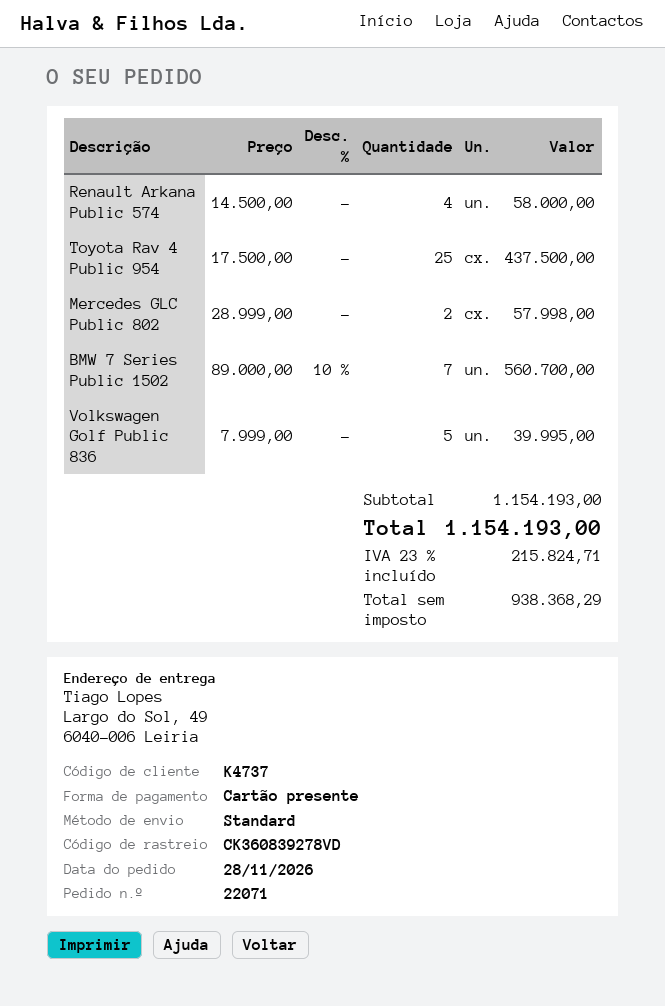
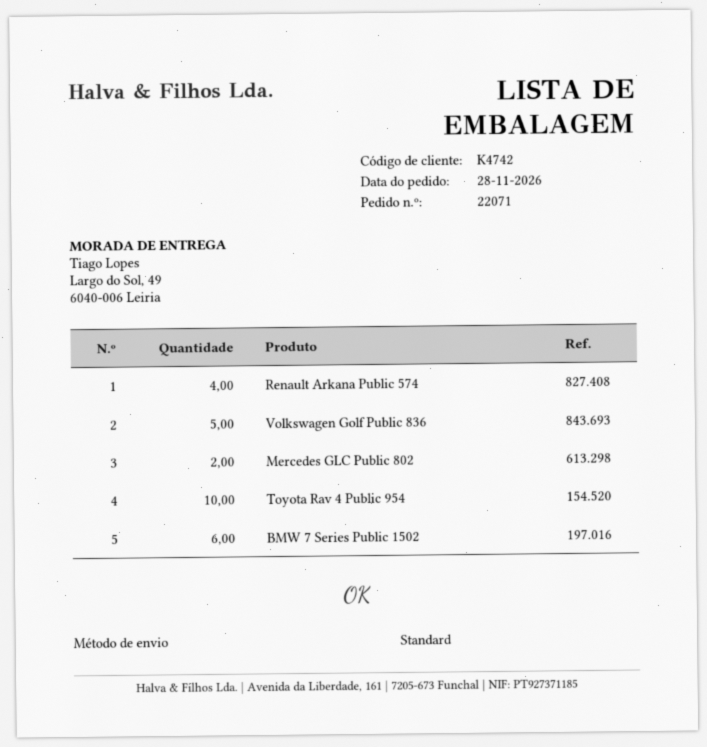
customer number: K4737 -> K4742
Toyota Rav 4 Public 954: 25 -> 10
BMW 7 Series Public 1502: 7 -> 6

